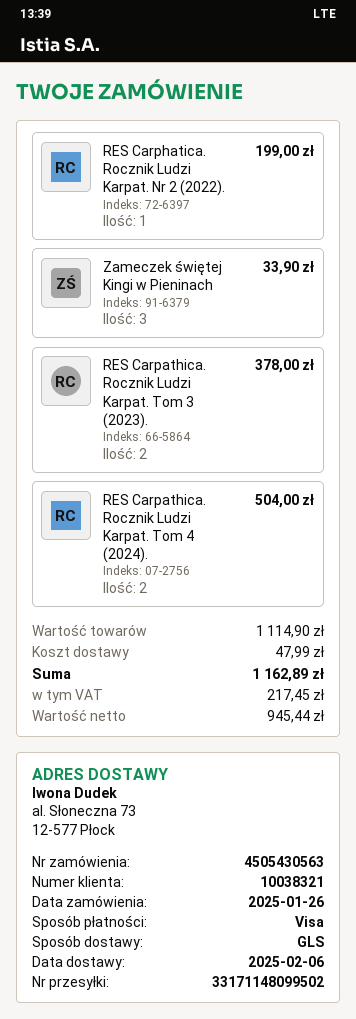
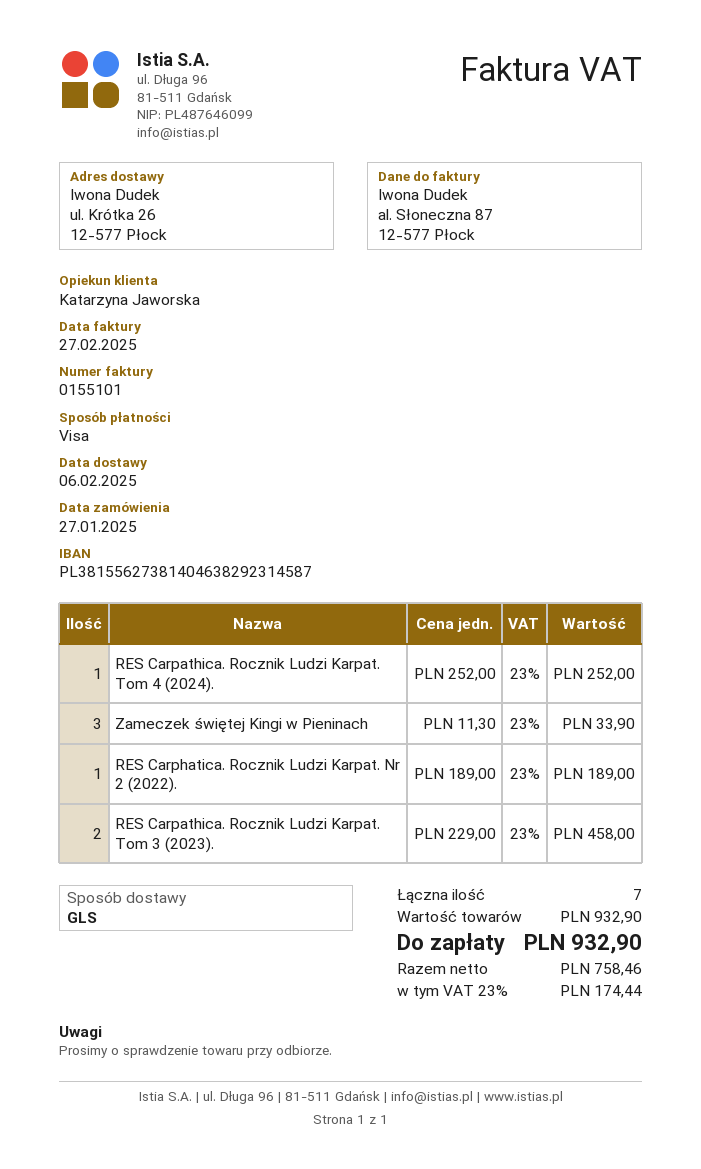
order date: 2025-01-26 -> 2025-01-27
ship to: al. Słoneczna 73, 12-577 Płock -> ul. Krótka 26, 12-577 Płock
RES Carphatica. Rocznik Ludzi Karpat. Nr 2 (2022).: 1 for 199.00 -> 1 for 189.00
RES Carpathica. Rocznik Ludzi Karpat. Tom 3 (2023).: 2 for 378.00 -> 2 for 458.00
RES Carpathica. Rocznik Ludzi Karpat. Tom 4 (2024).: 2 for 504.00 -> 1 for 252.00
subtotal: 1114.90 -> 932.90
shipping: 47.99 -> none
net: 945.44 -> 758.46
tax: 217.45 -> 174.44
total: 1162.89 -> 932.90

